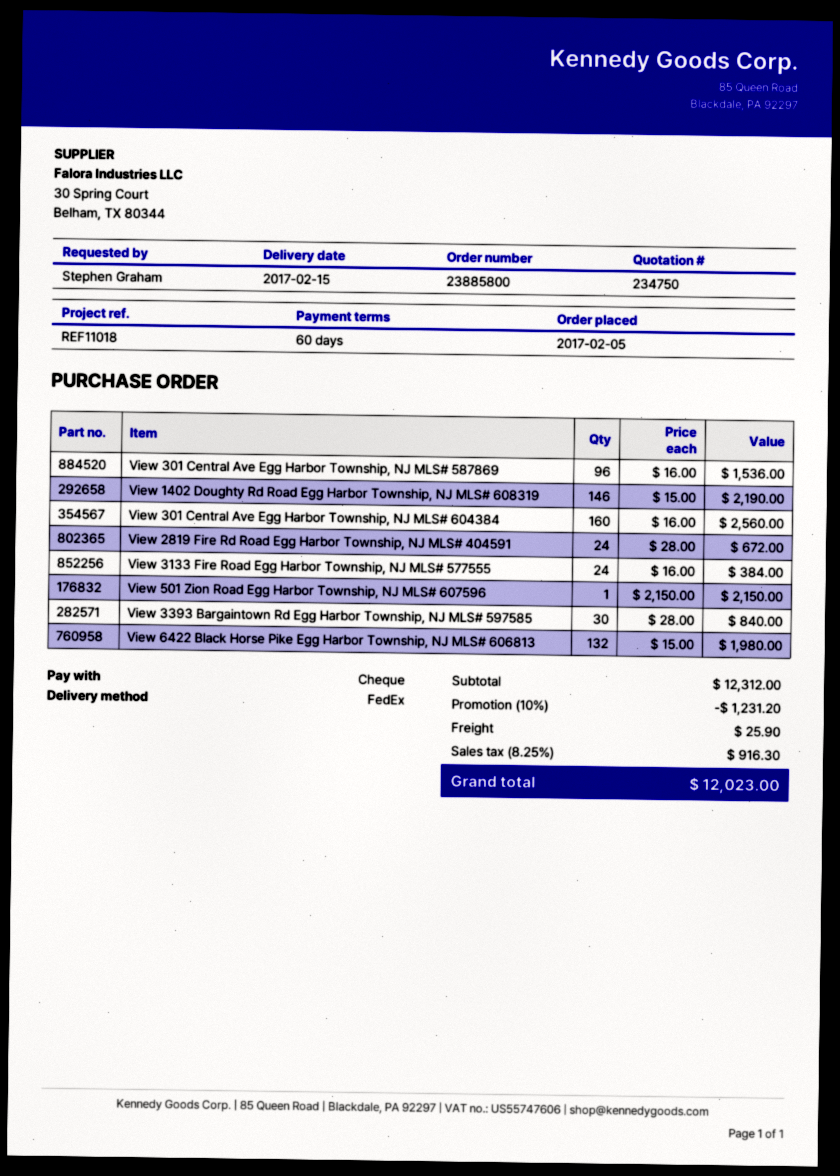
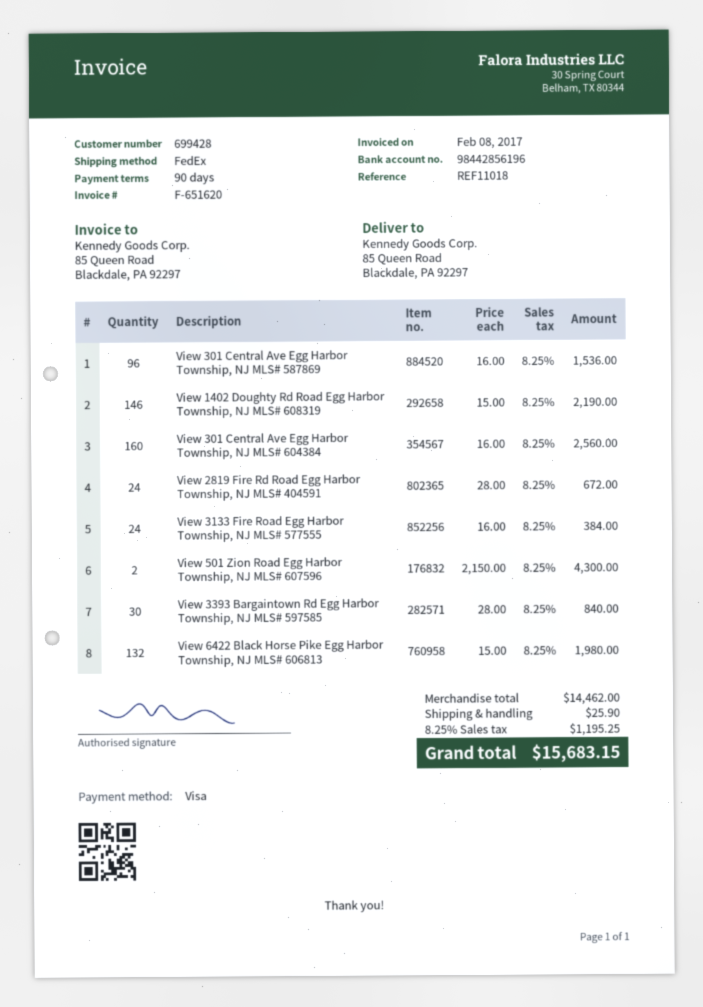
payment terms: 60 days -> 90 days
payment method: cheque -> Visa
View 501 Zion Road Egg Harbor Township, NJ MLS# 607596: 1 x 2150.00 = 2150.00 -> 2 x 2150.00 = 4300.00
subtotal: 12312.00 -> 14462.00
discount: 10% = 1231.20 -> none
tax: 8.25% = 916.30 -> 8.25% = 1195.25
total: 12023.00 -> 15683.15

